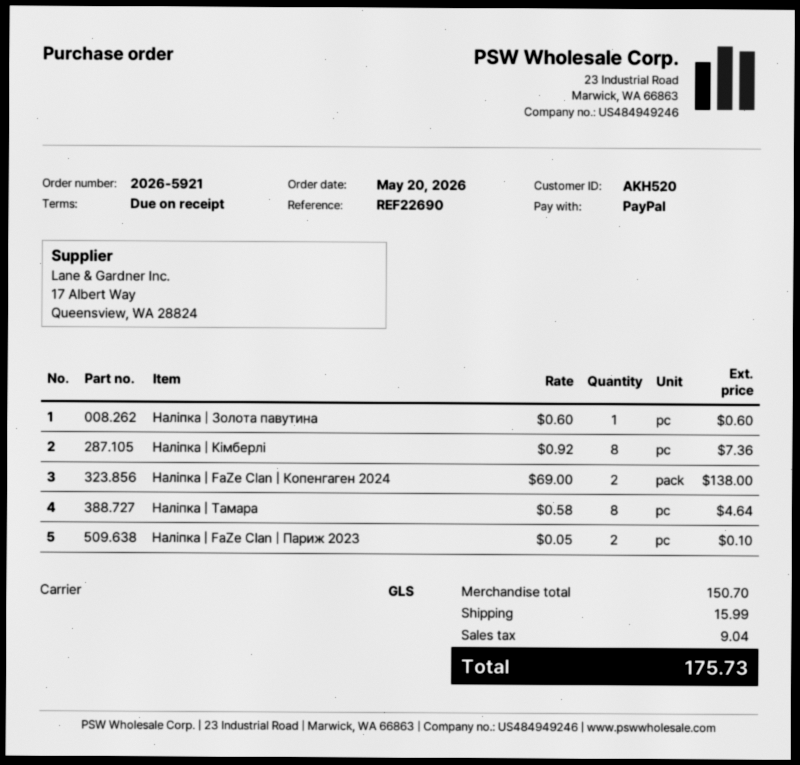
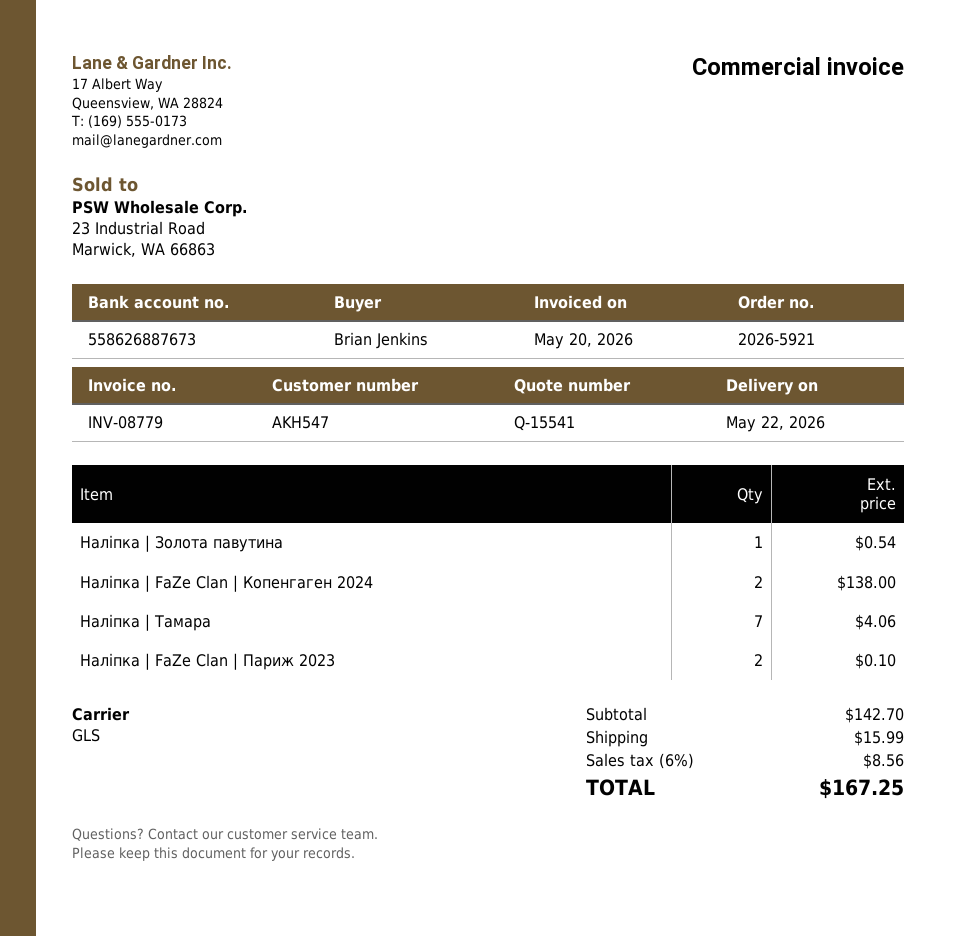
customer number: AKH520 -> AKH547
Наліпка | Золота павутина: 1 for 0.60 -> 1 for 0.54
Наліпка | Кiмберлi: 8 for 7.36 -> none
Наліпка | Тамара: 8 for 4.64 -> 7 for 4.06
subtotal: 150.70 -> 142.70
tax: 9.04 -> 8.56
total: 175.73 -> 167.25

